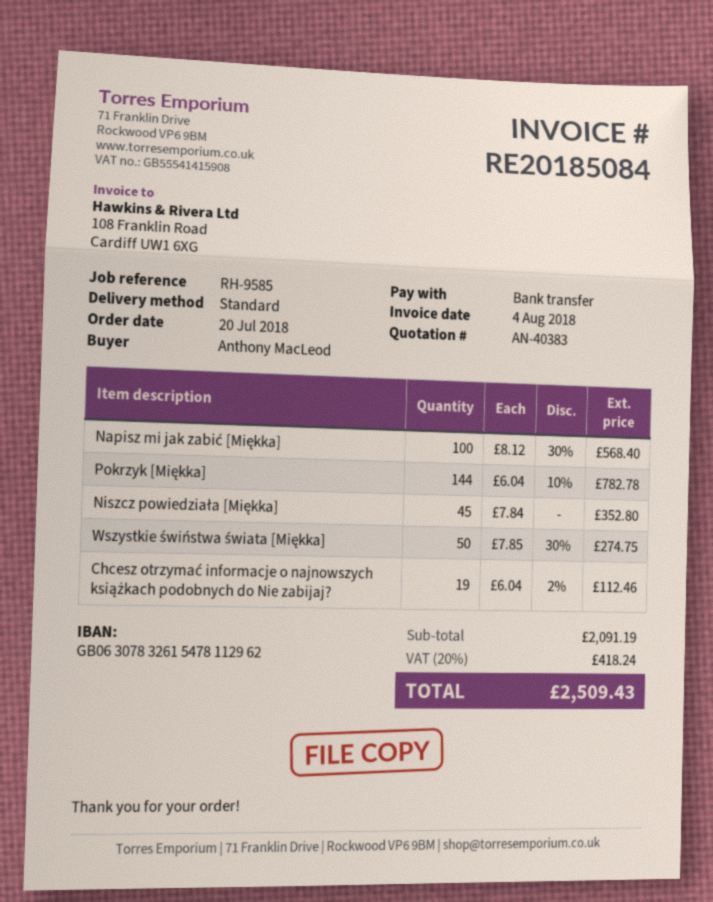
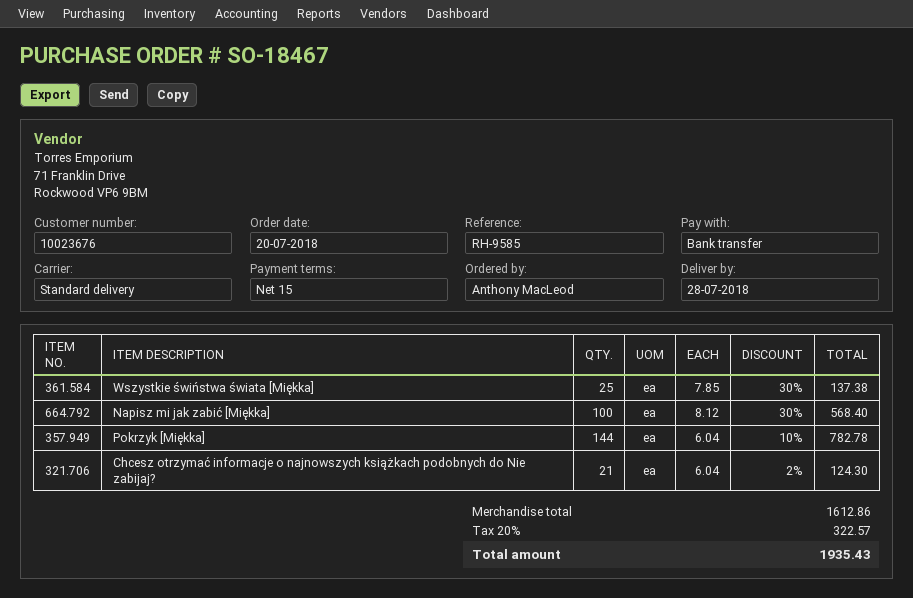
Niszcz powiedziała [Miękka]: 45 x 7.84 = 352.80 -> none
Wszystkie świństwa świata [Miękka]: 50 x 7.85 - 30% = 274.75 -> 25 x 7.85 - 30% = 137.38
Chcesz otrzymać informacje o najnowszych książkach podobnych do Nie zabijaj?: 19 x 6.04 - 2% = 112.46 -> 21 x 6.04 - 2% = 124.30
subtotal: 2091.19 -> 1612.86
tax: 20% = 418.24 -> 20% = 322.57
total: 2509.43 -> 1935.43

